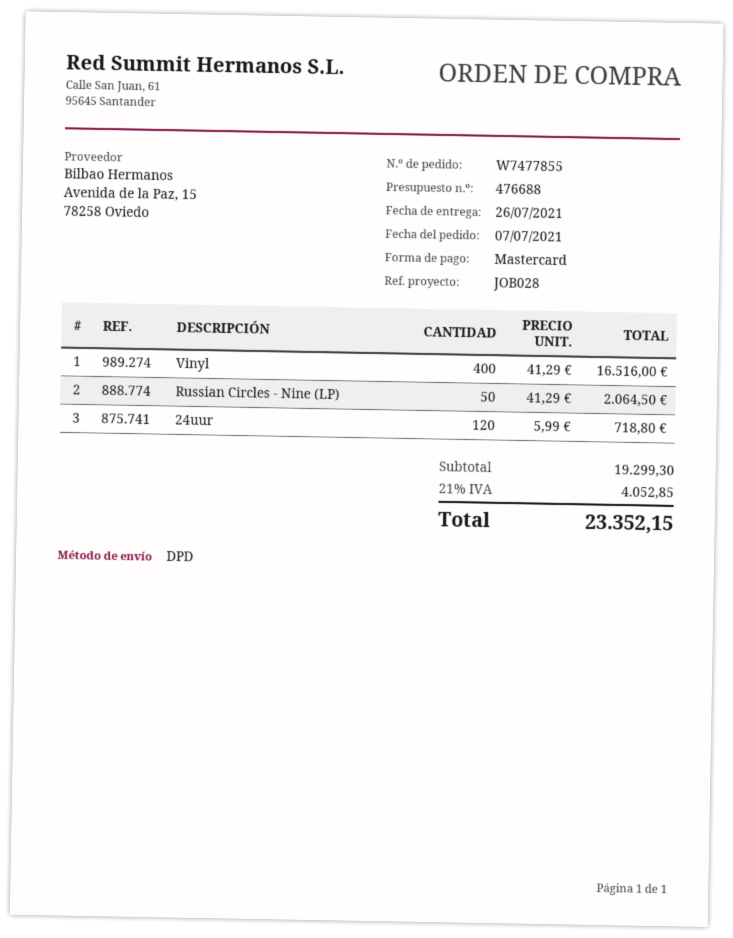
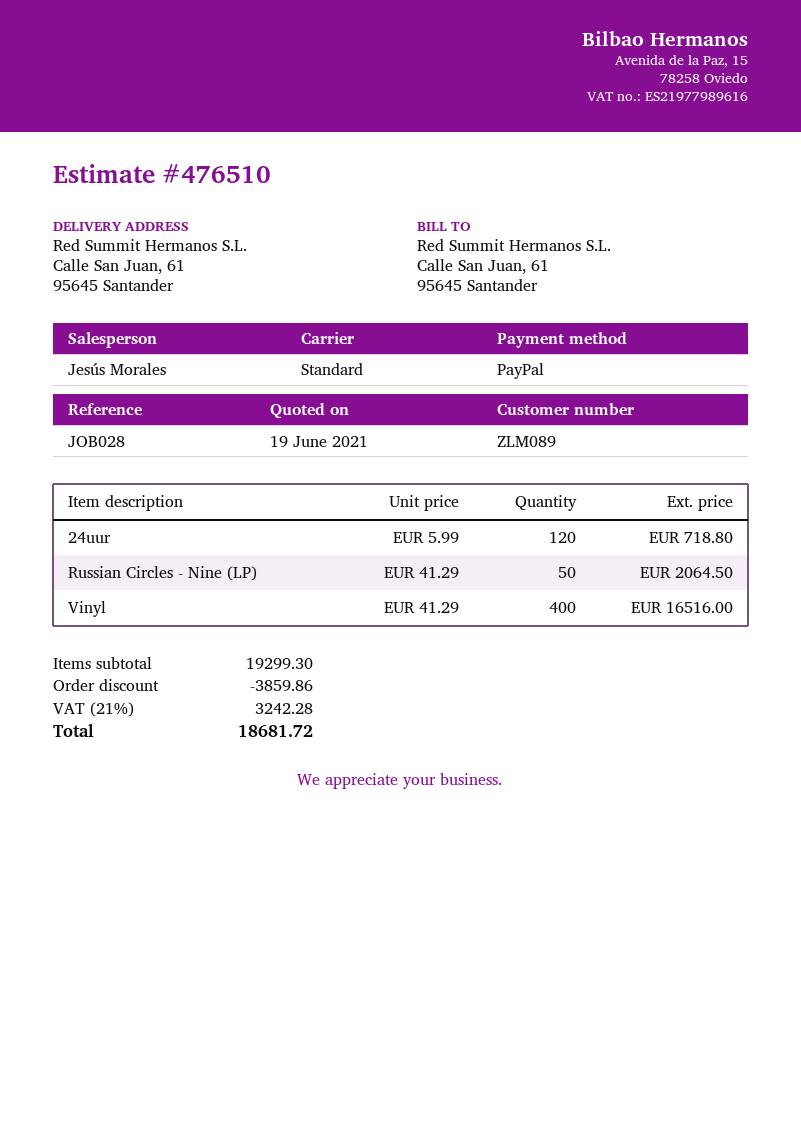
quote number: 476688 -> 476510
payment method: Mastercard -> PayPal
shipping method: DPD -> standard
discount: none -> 3859.86
tax: 21% = 4052.85 -> 21% = 3242.28
total: 23352.15 -> 18681.72

